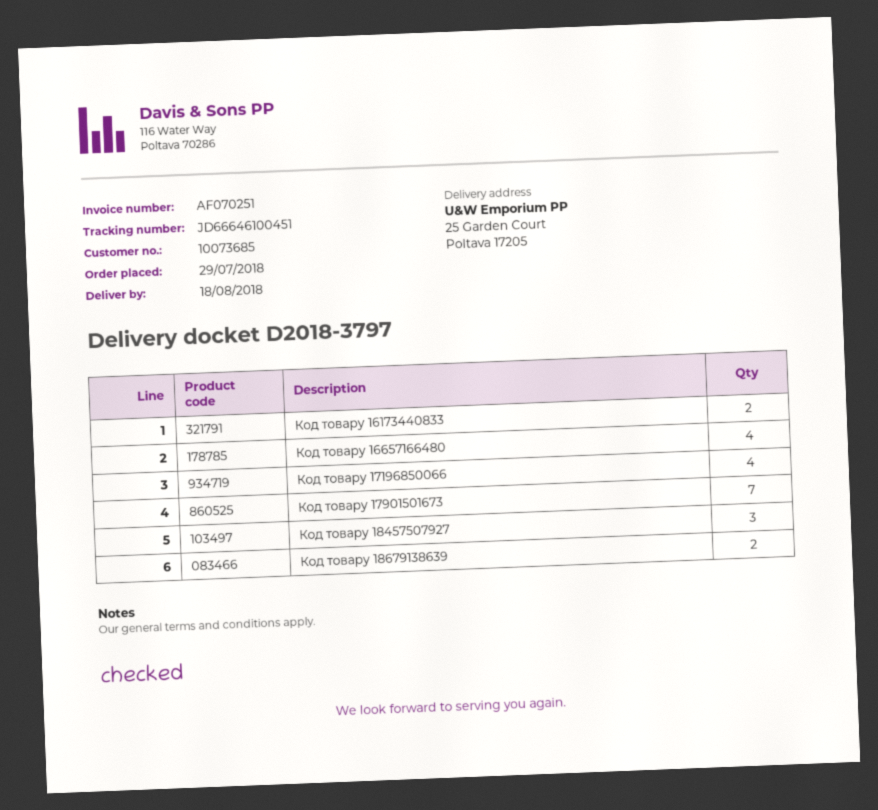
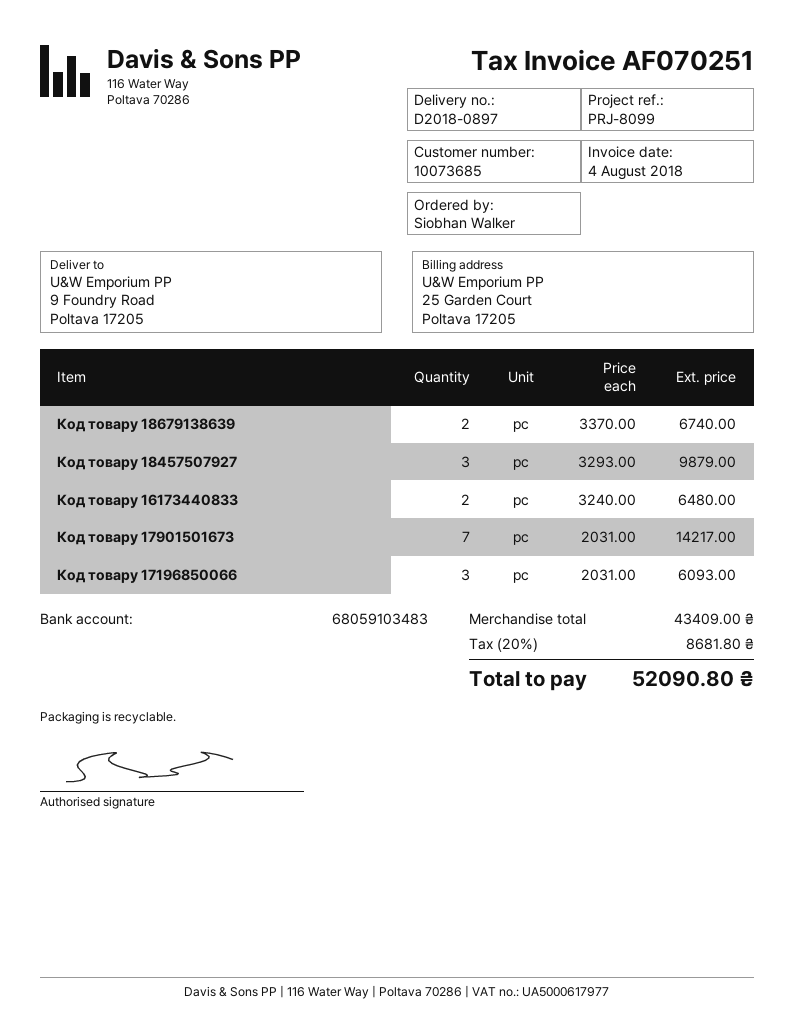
delivery note number: D2018-3797 -> D2018-0897
ship to: 25 Garden Court, Poltava 17205 -> 9 Foundry Road, Poltava 17205
Код товару 16657166480: 4 -> none
Код товару 17196850066: 4 -> 3

